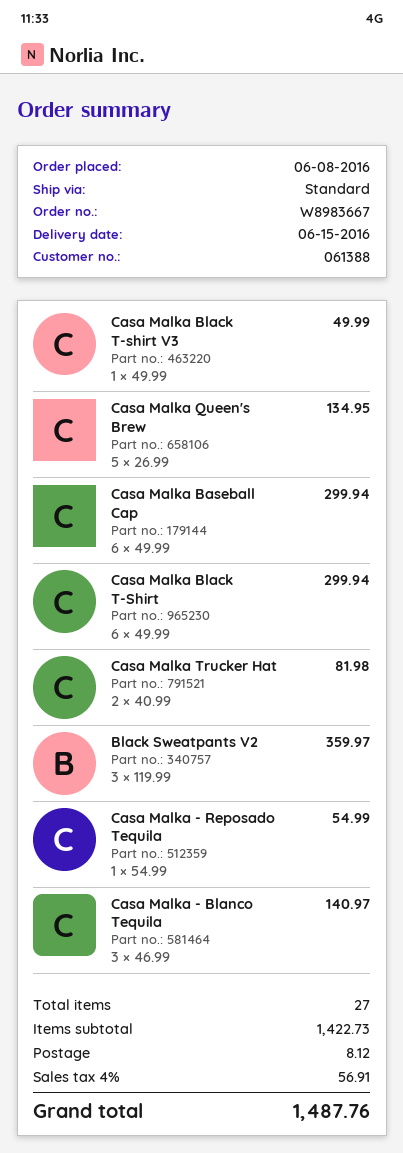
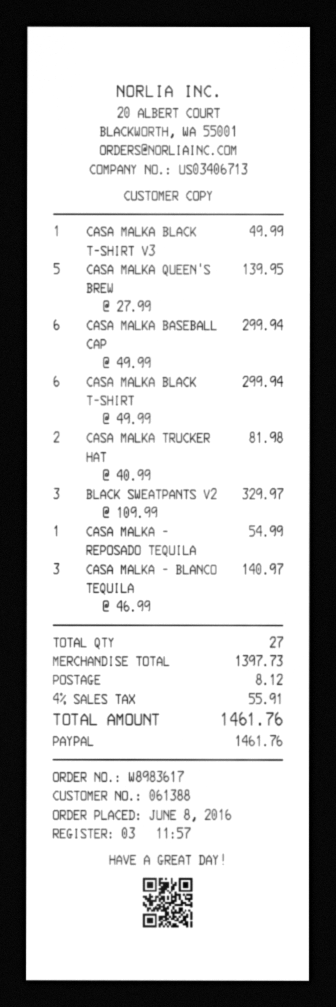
order number: W8983667 -> W8983617
Casa Malka Queen's Brew: 5 x 26.99 = 134.95 -> 5 x 27.99 = 139.95
Black Sweatpants V2: 3 x 119.99 = 359.97 -> 3 x 109.99 = 329.97
subtotal: 1422.73 -> 1397.73
tax: 4% = 56.91 -> 4% = 55.91
total: 1487.76 -> 1461.76

